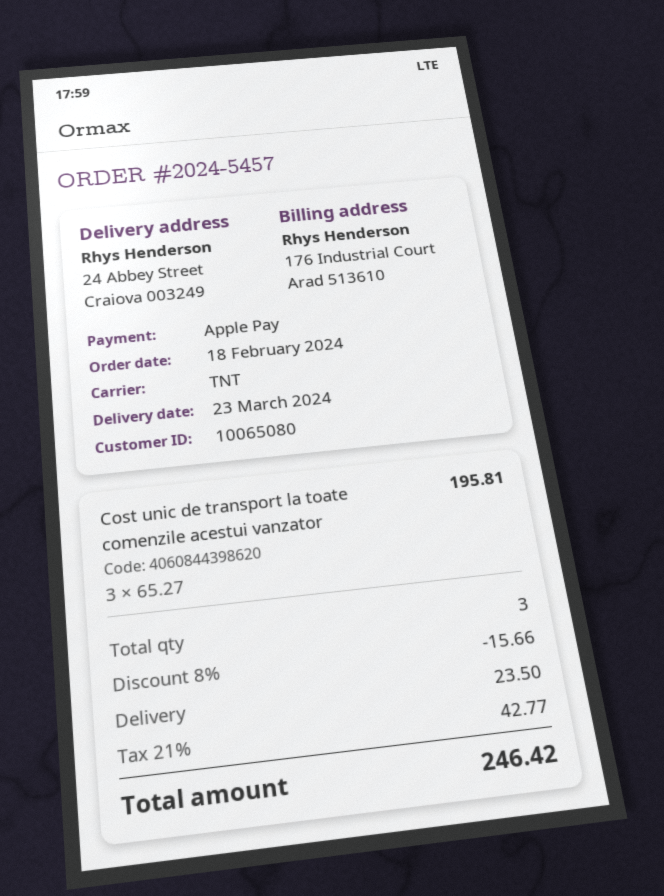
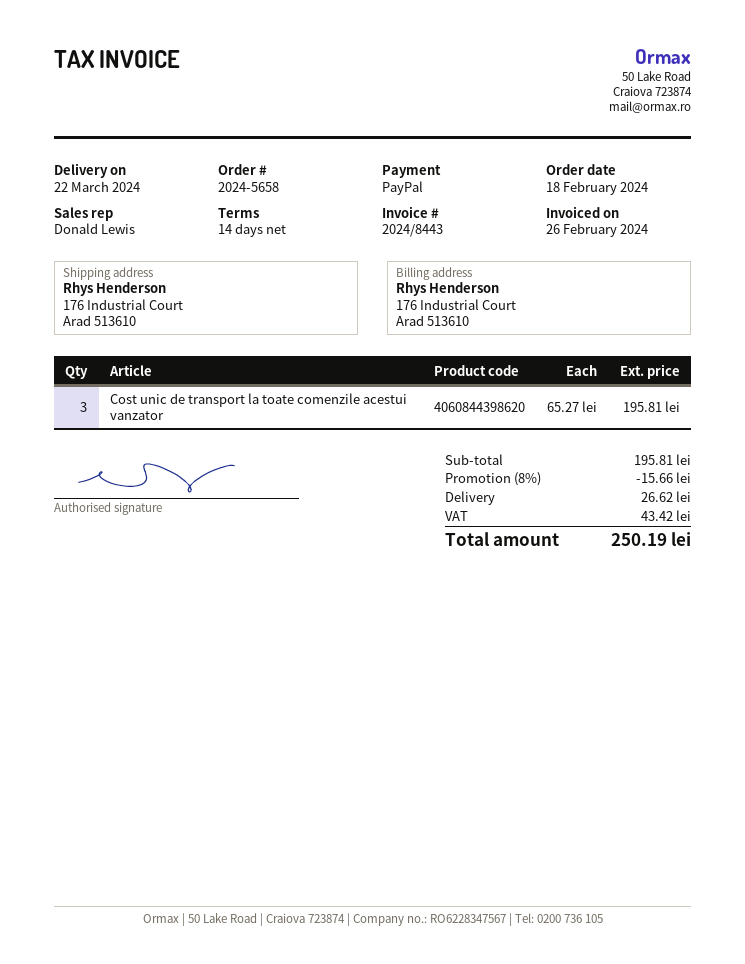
order number: 2024-5457 -> 2024-5658
delivery date: 2024-03-23 -> 2024-03-22
payment method: Apple Pay -> PayPal
ship to: 24 Abbey Street, Craiova 003249 -> 176 Industrial Court, Arad 513610
shipping: 23.50 -> 26.62
tax: 42.77 -> 43.42
total: 246.42 -> 250.19

